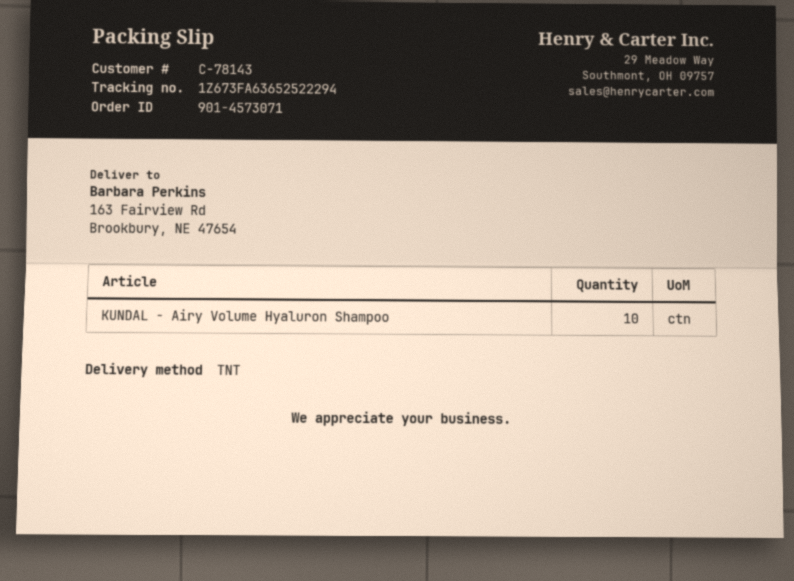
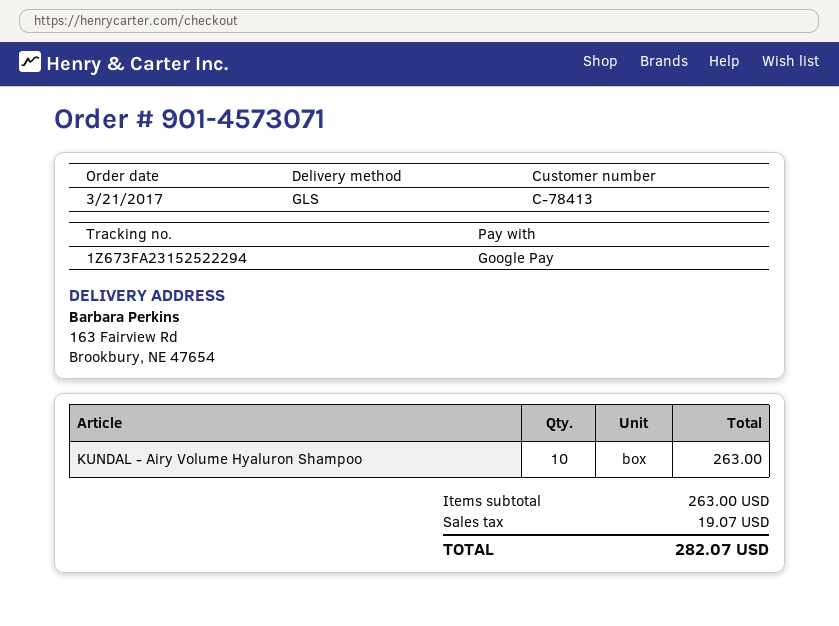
customer number: C-78143 -> C-78413
shipping method: TNT -> GLS
tracking number: 1Z673FA63652522294 -> 1Z673FA23152522294

